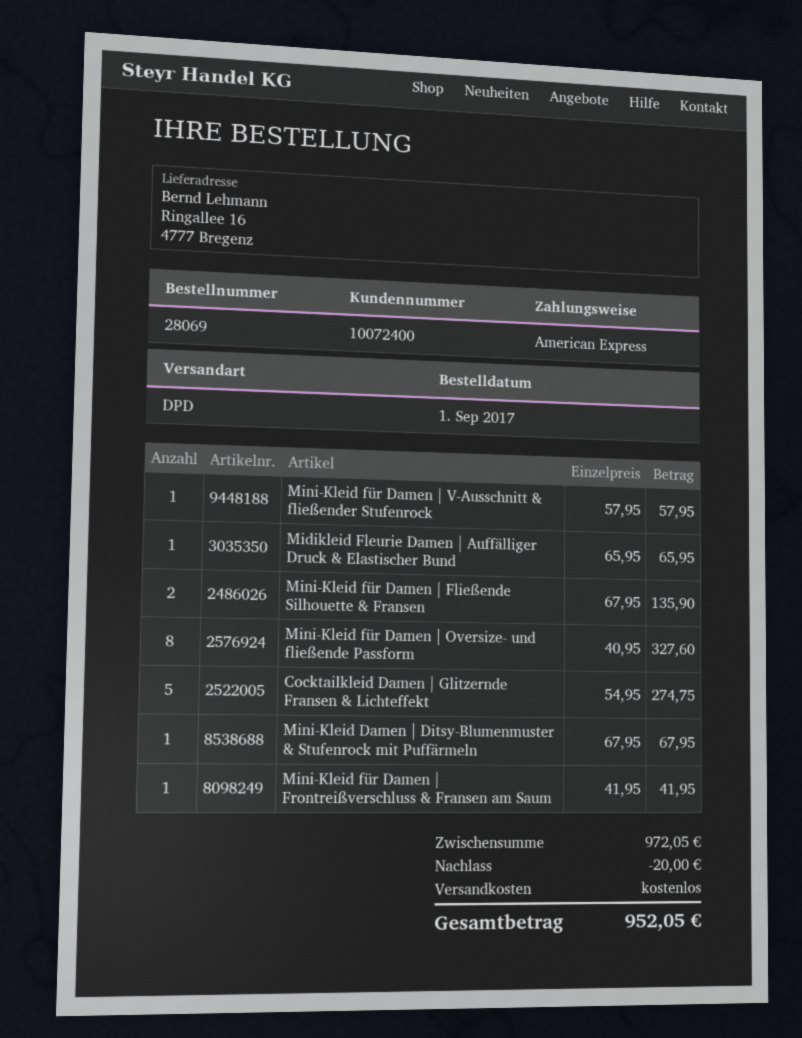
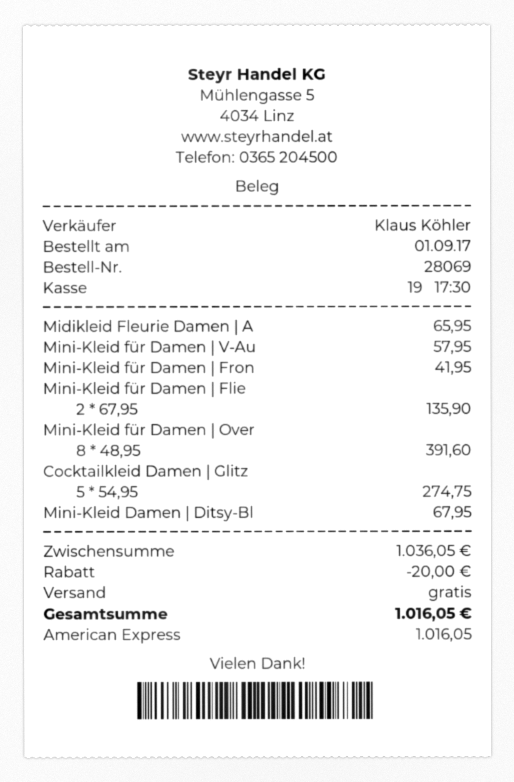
Mini-Kleid für Damen | Oversize- und fließende Passform: 8 x 40.95 = 327.60 -> 8 x 48.95 = 391.60
subtotal: 972.05 -> 1036.05
total: 952.05 -> 1016.05

